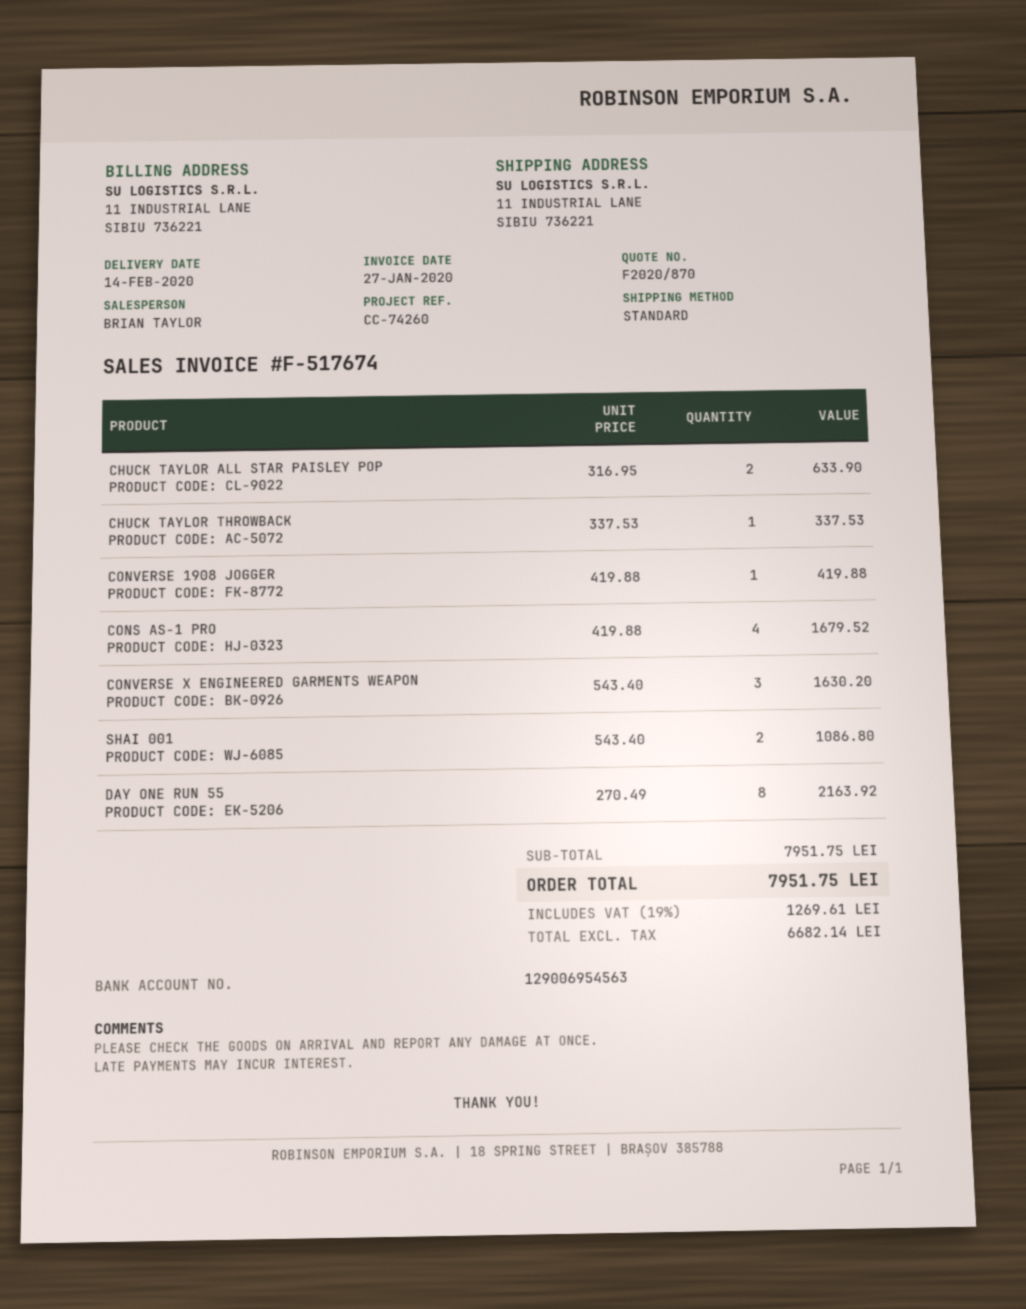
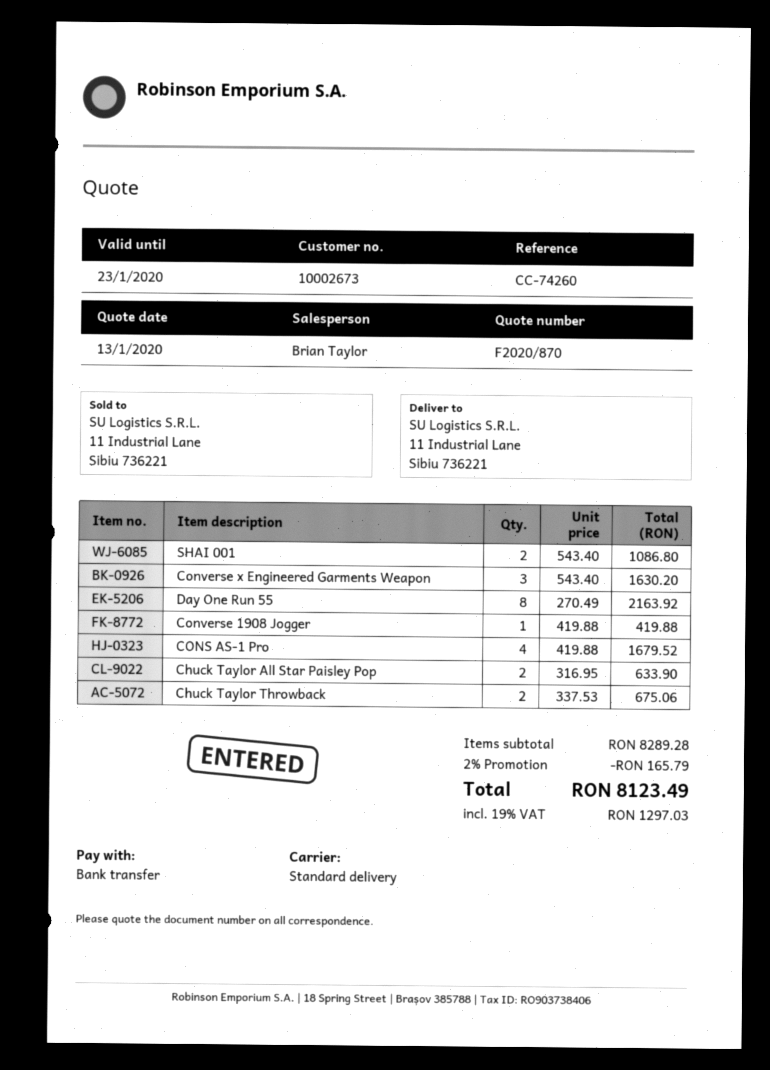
CHUCK TAYLOR THROWBACK: 1 x 337.53 = 337.53 -> 2 x 337.53 = 675.06
subtotal: 7951.75 -> 8289.28
discount: none -> 2% = 165.79
tax: 19% = 1269.61 -> 19% = 1297.03
total: 7951.75 -> 8123.49

